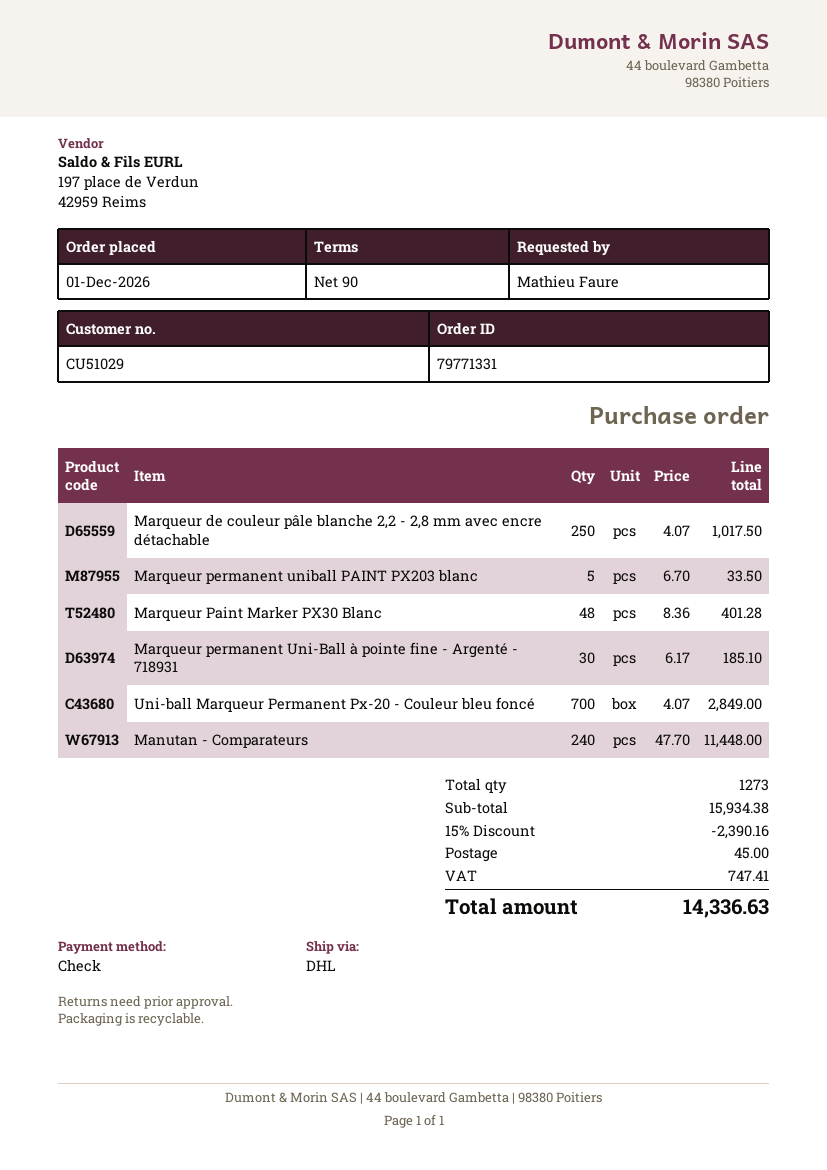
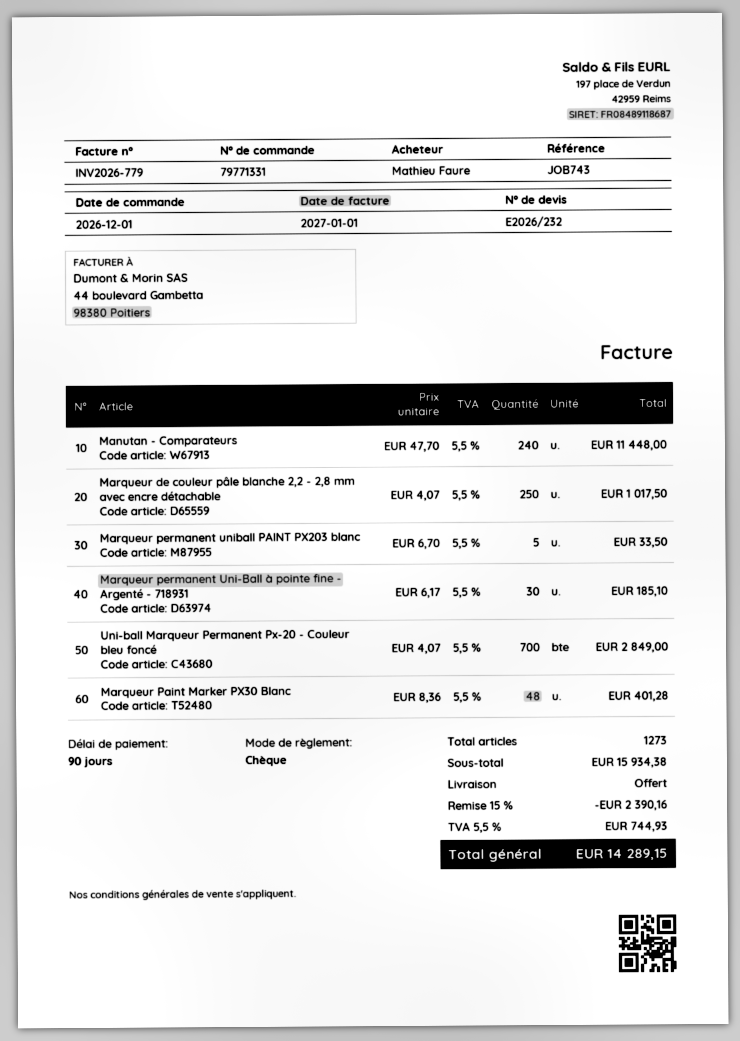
shipping: 45.00 -> 0.00
tax: 747.41 -> 744.93
total: 14336.63 -> 14289.15

